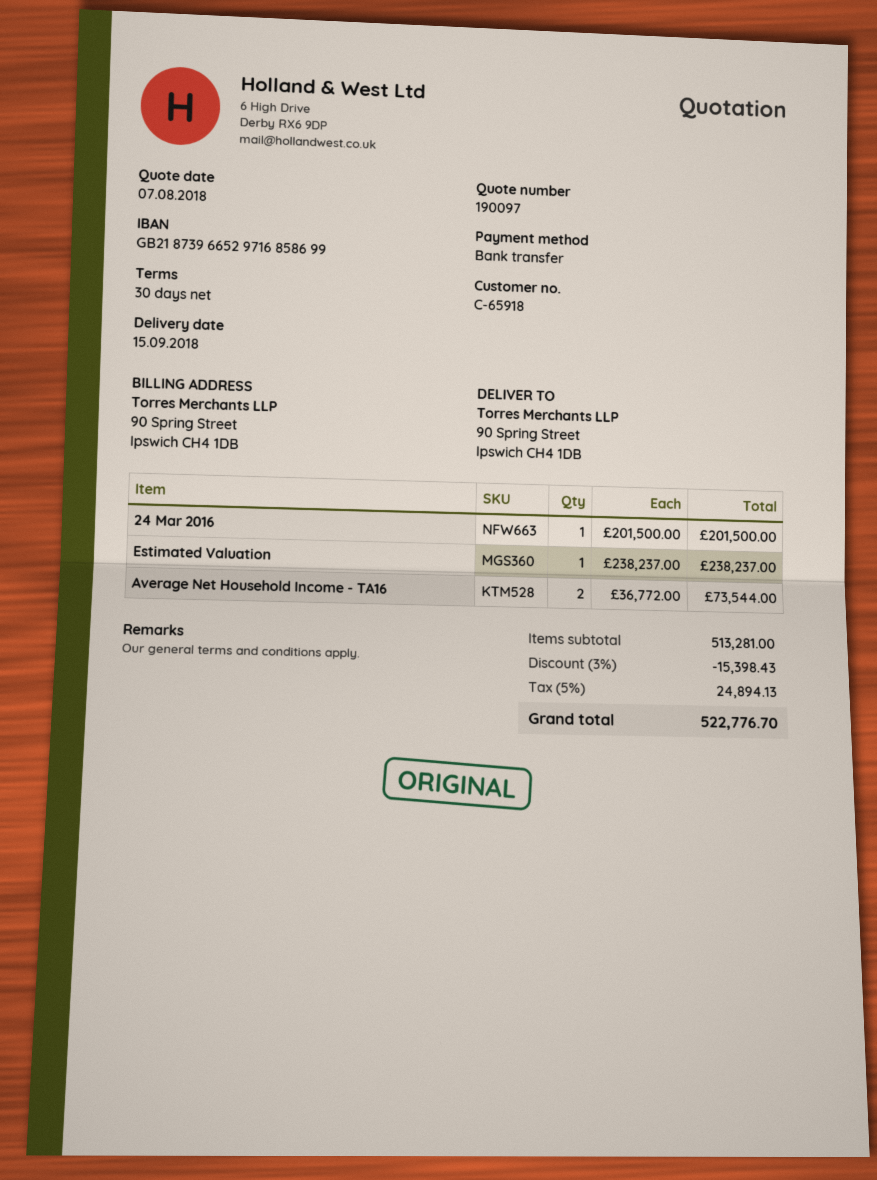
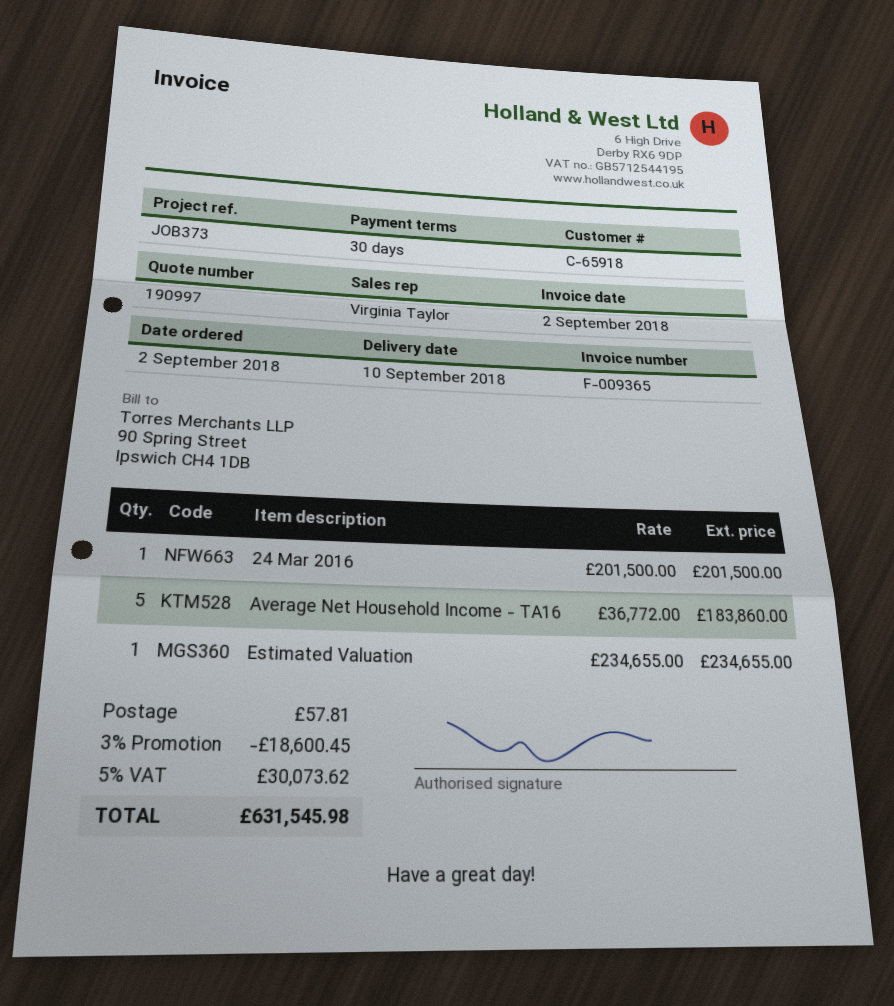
quote number: 190097 -> 190997
delivery date: 2018-09-15 -> 2018-09-10
Estimated Valuation: 1 x 238237.00 = 238237.00 -> 1 x 234655.00 = 234655.00
Average Net Household Income - TA16: 2 x 36772.00 = 73544.00 -> 5 x 36772.00 = 183860.00
discount: 3% = 15398.43 -> 3% = 18600.45
shipping: none -> 57.81
tax: 5% = 24894.13 -> 5% = 30073.62
total: 522776.70 -> 631545.98

